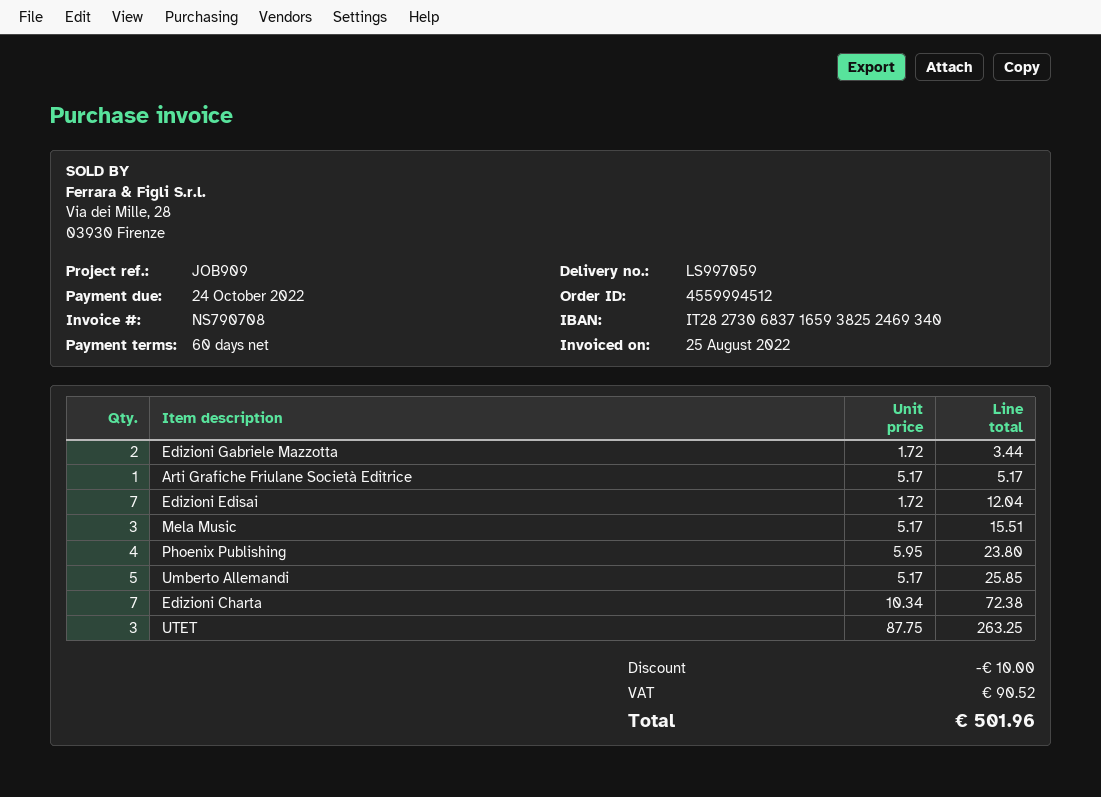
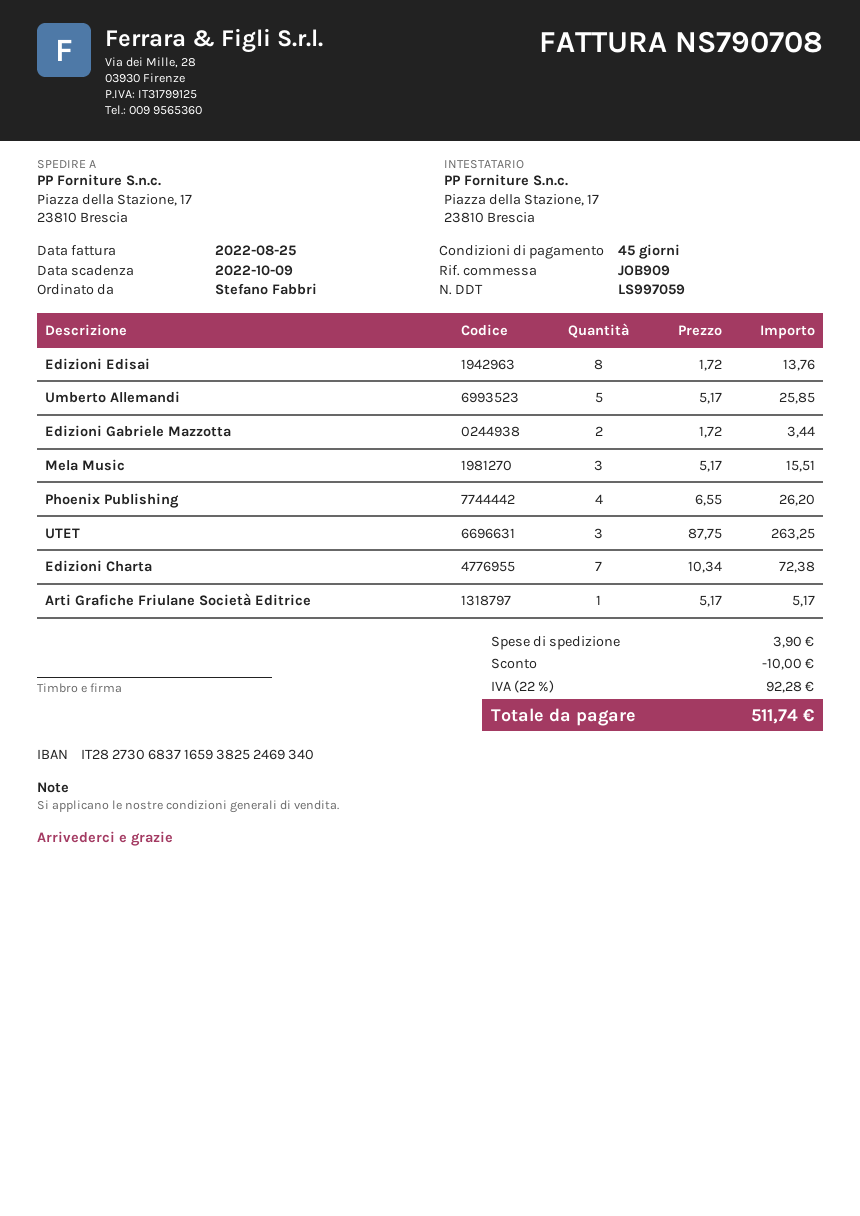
payment terms: 60 days -> 45 days
due date: 2022-10-24 -> 2022-10-09
Edizioni Edisai: 7 x 1.72 = 12.04 -> 8 x 1.72 = 13.76
Phoenix Publishing: 4 x 5.95 = 23.80 -> 4 x 6.55 = 26.20
shipping: none -> 3.90
tax: 90.52 -> 92.28
total: 501.96 -> 511.74

